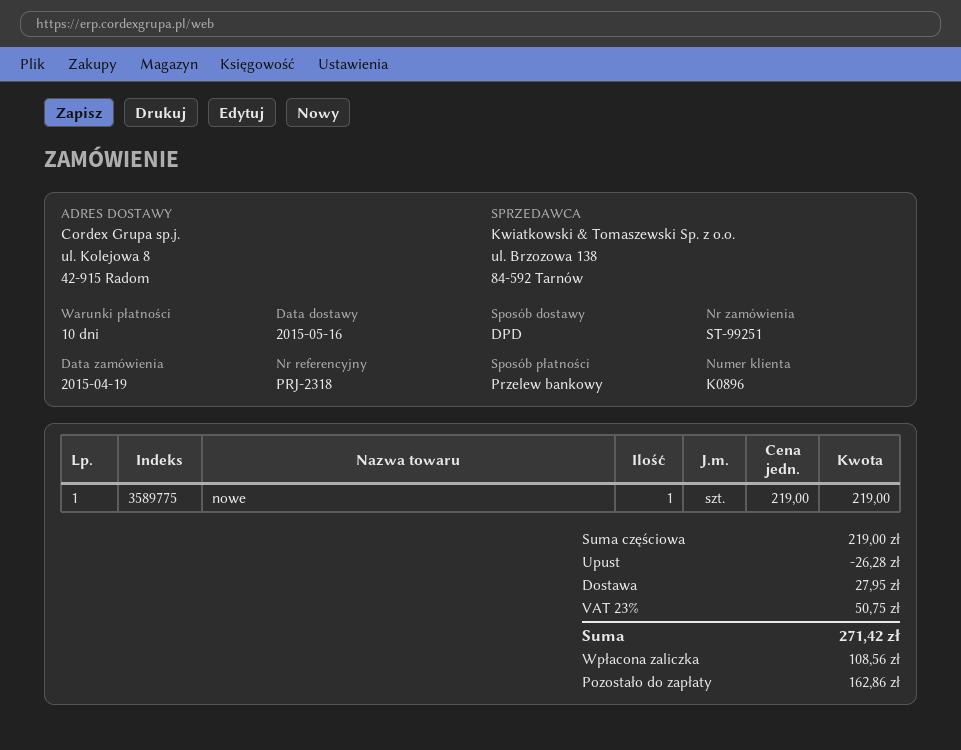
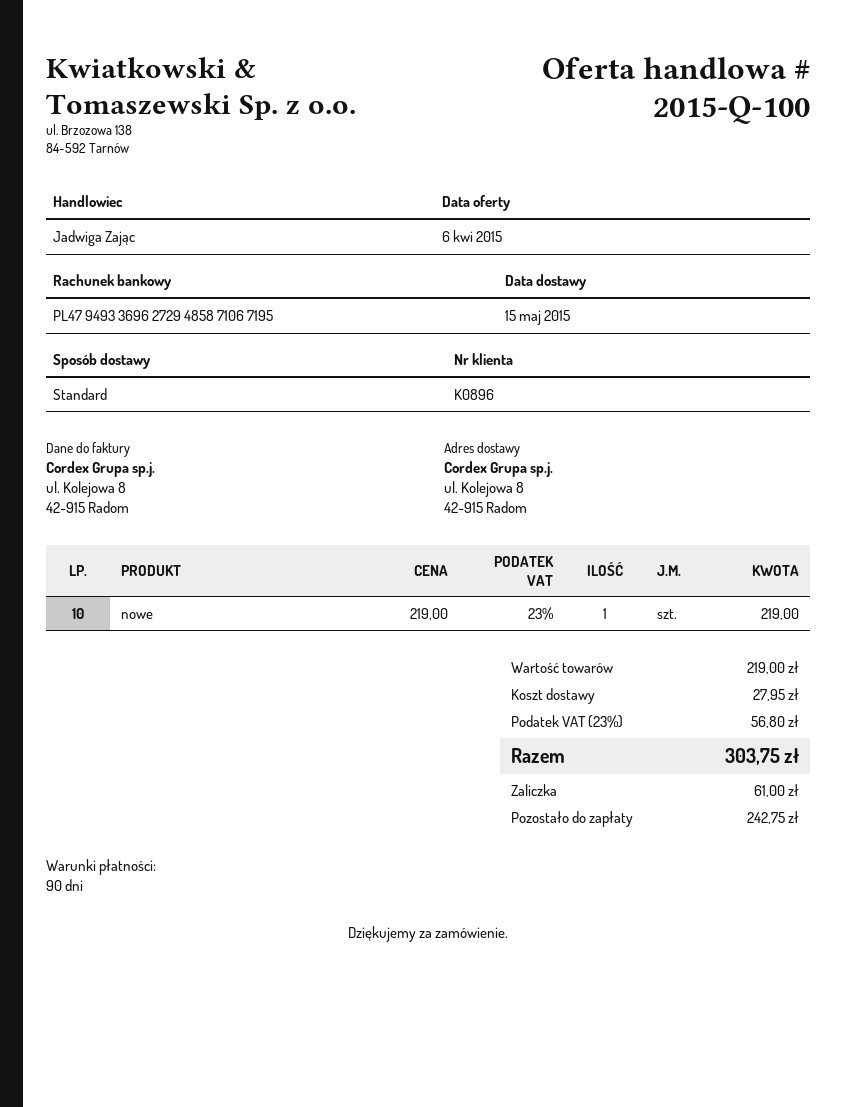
delivery date: 2015-05-16 -> 2015-05-15
payment terms: 10 days -> 90 days
shipping method: DPD -> standard
discount: 26.28 -> none
tax: 23% = 50.75 -> 23% = 56.80
total: 271.42 -> 303.75
deposit: 108.56 -> 61.00
balance: 162.86 -> 242.75

